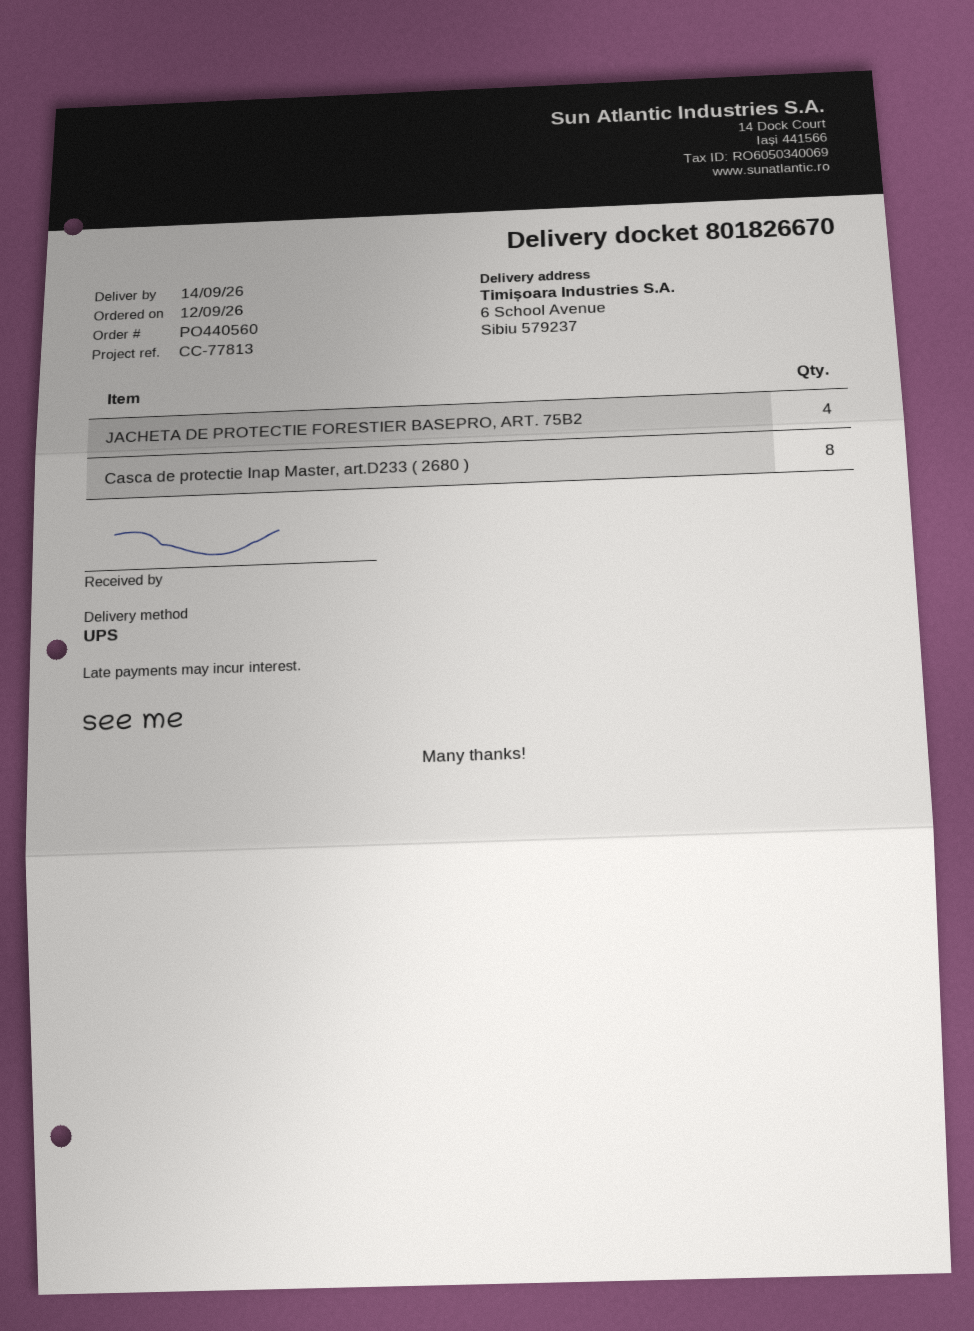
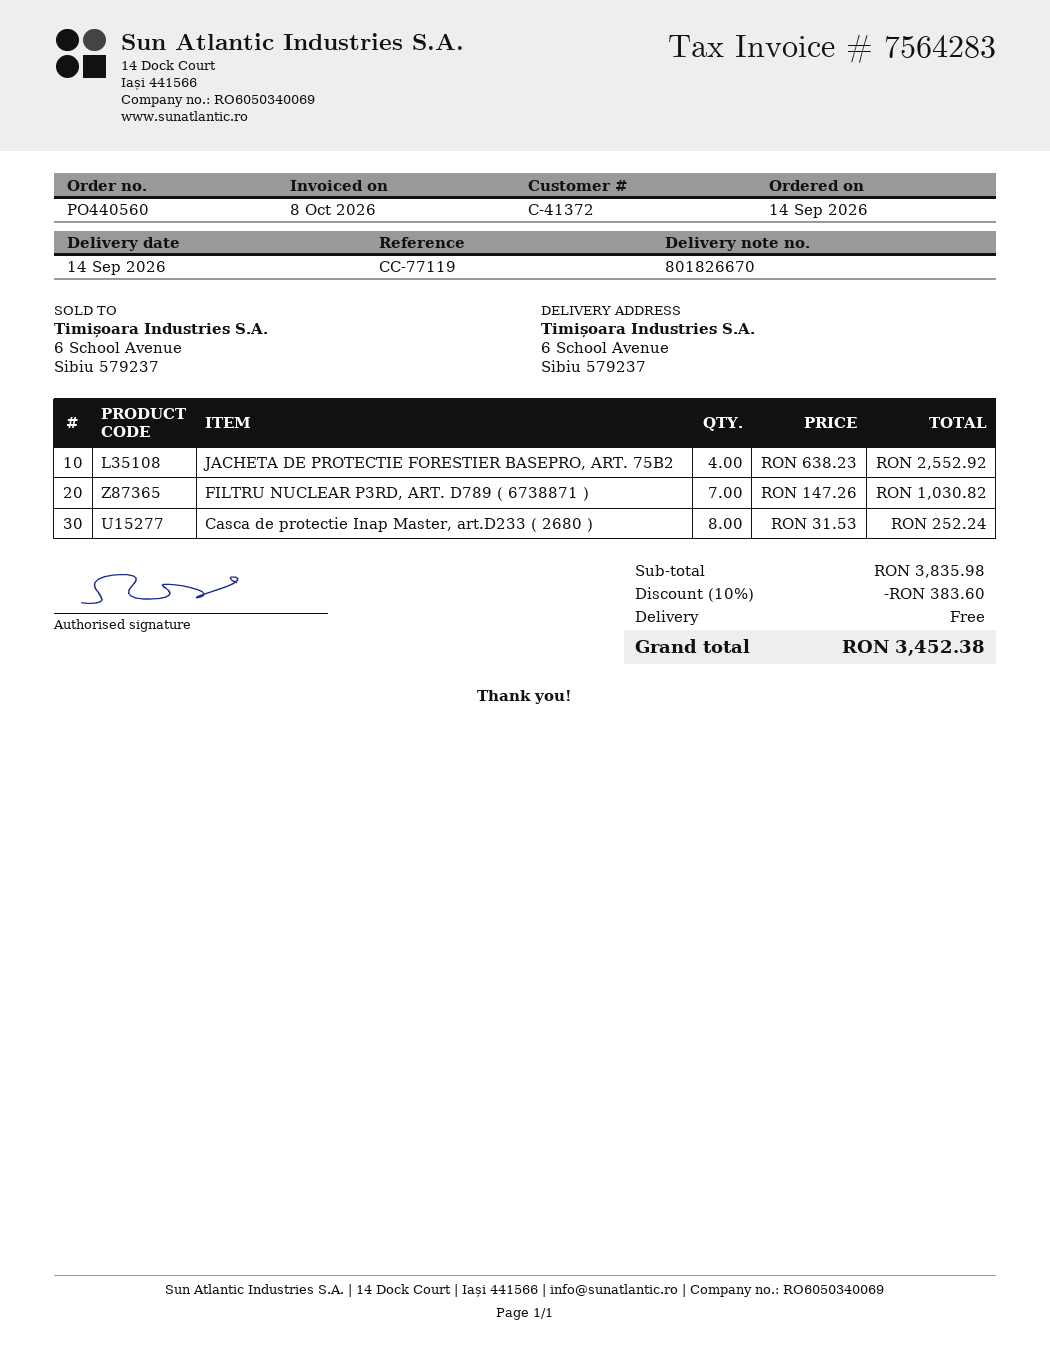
order date: 2026-09-12 -> 2026-09-14
reference: CC-77813 -> CC-77119
FILTRU NUCLEAR P3RD, ART. D789 ( 6738871 ): none -> 7

